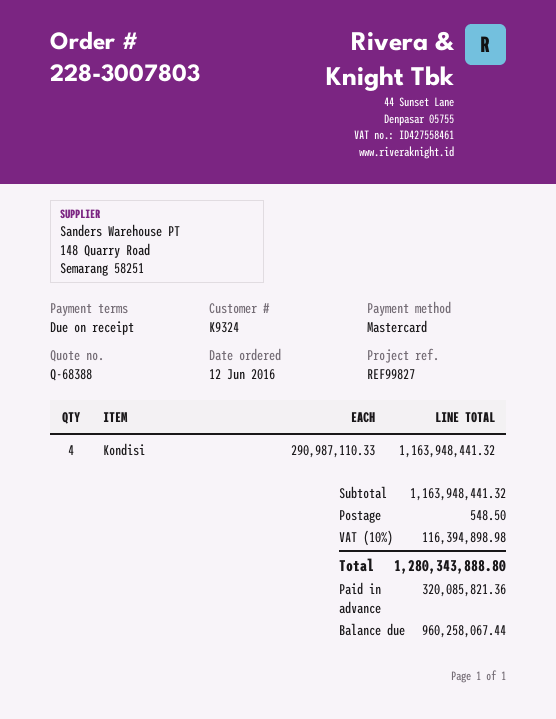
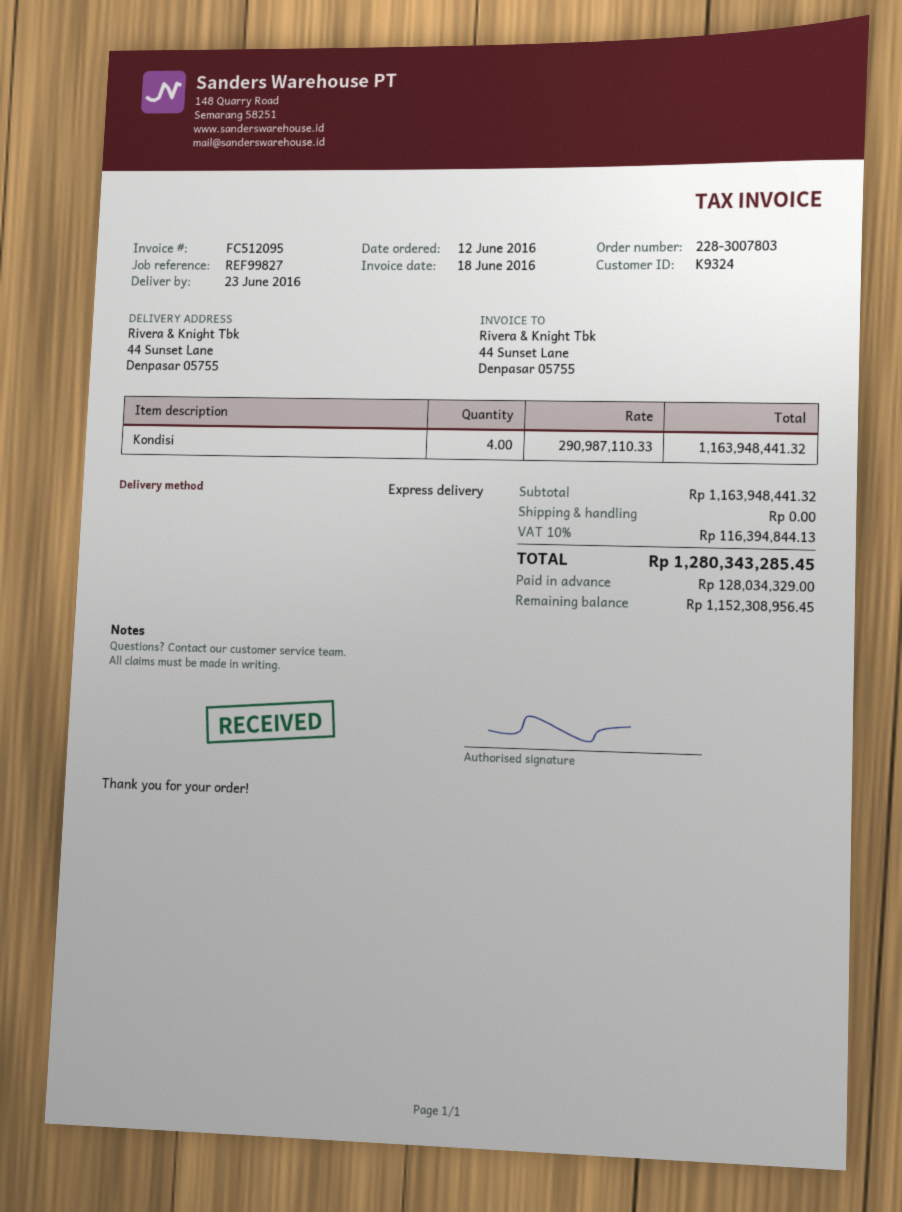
shipping: 548.50 -> 0.00
tax: 10% = 116394898.98 -> 10% = 116394844.13
total: 1280343888.80 -> 1280343285.45
deposit: 320085821.36 -> 128034329.00
balance: 960258067.44 -> 1152308956.45

